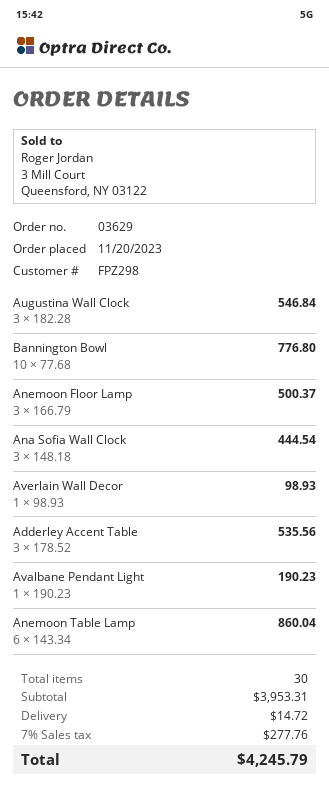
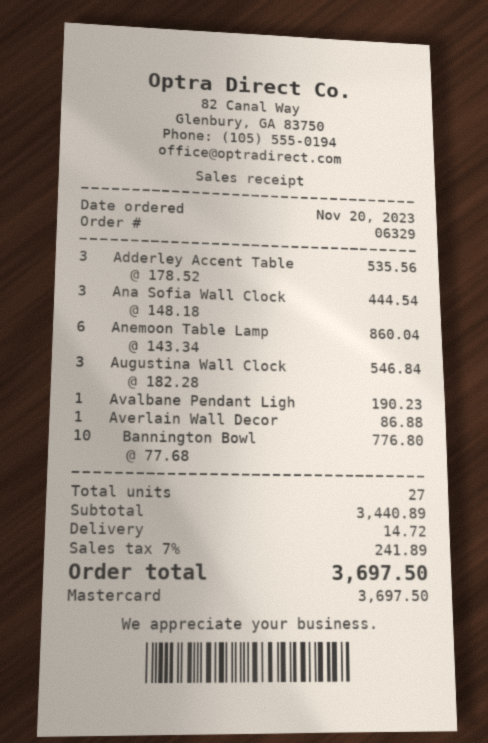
order number: 03629 -> 06329
Anemoon Floor Lamp: 3 x 166.79 = 500.37 -> none
Averlain Wall Decor: 1 x 98.93 = 98.93 -> 1 x 86.88 = 86.88
total quantity: 30 -> 27
subtotal: 3953.31 -> 3440.89
tax: 7% = 277.76 -> 7% = 241.89
total: 4245.79 -> 3697.50

